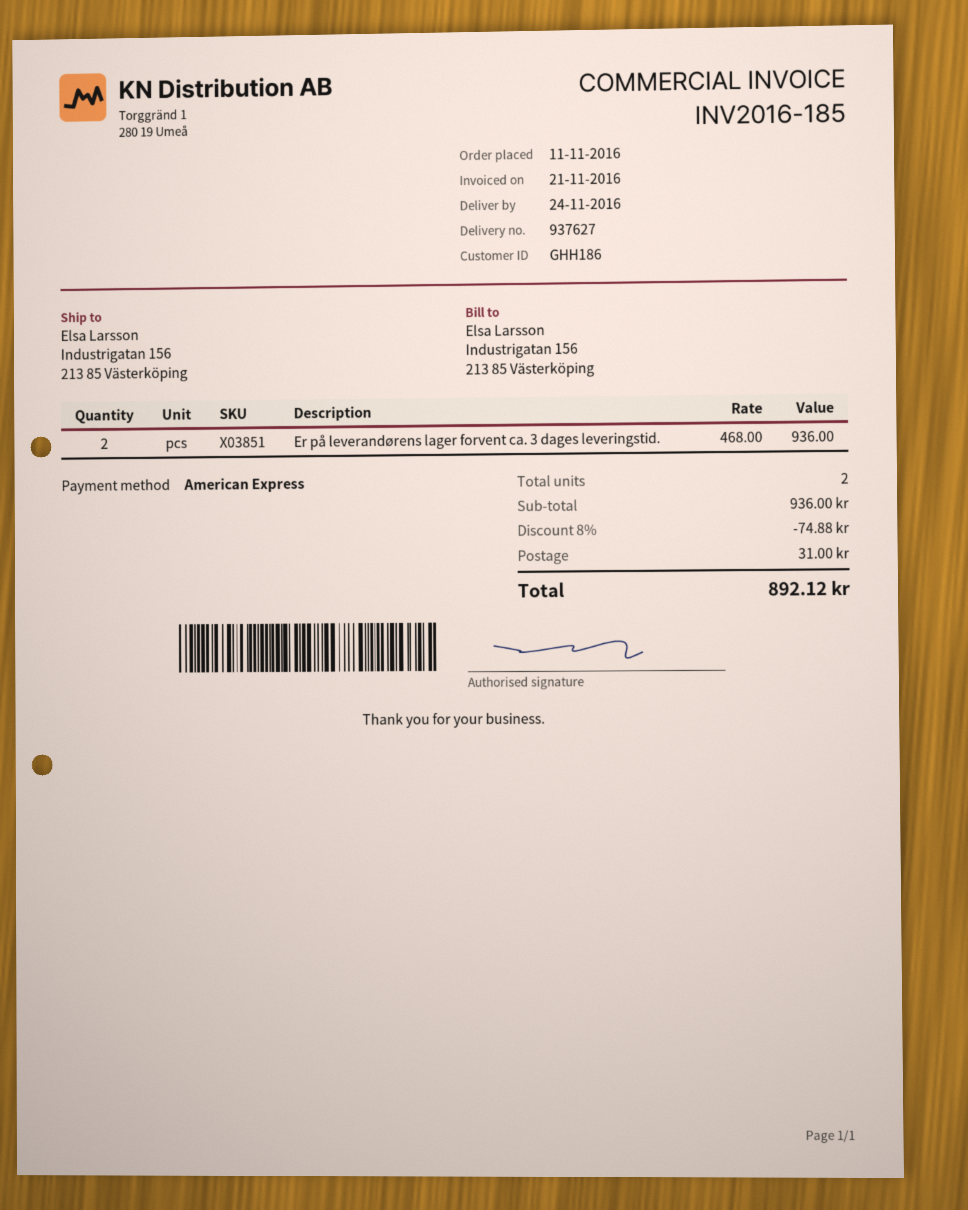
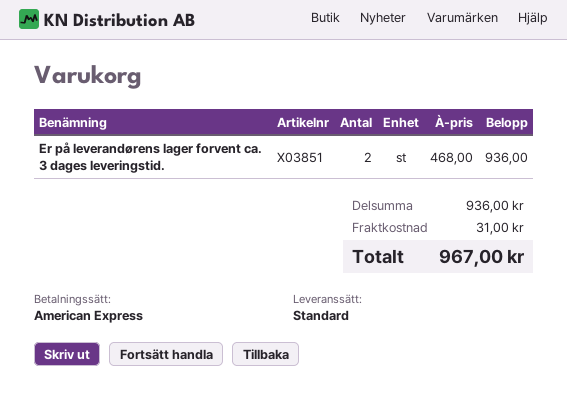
discount: 8% = 74.88 -> none
total: 892.12 -> 967.00

